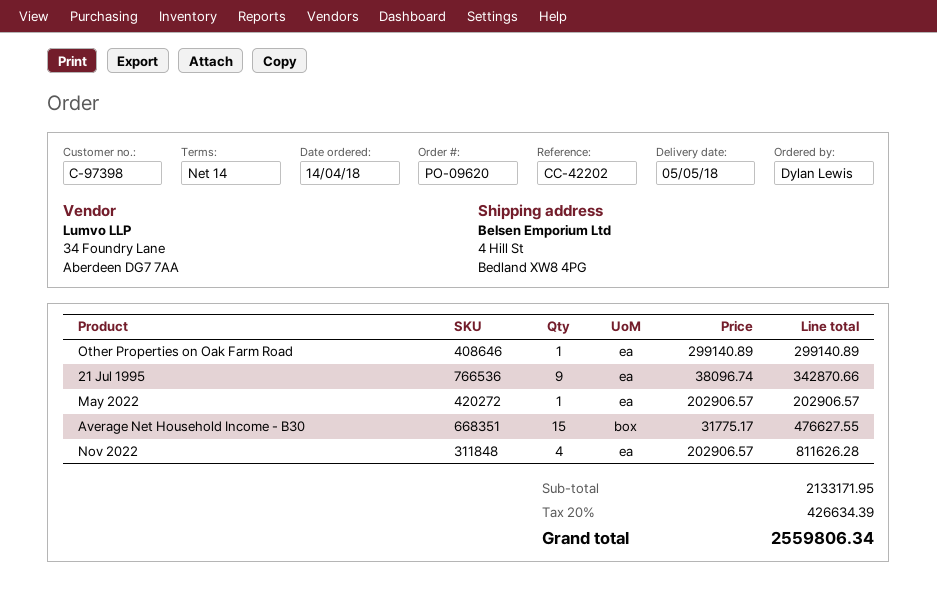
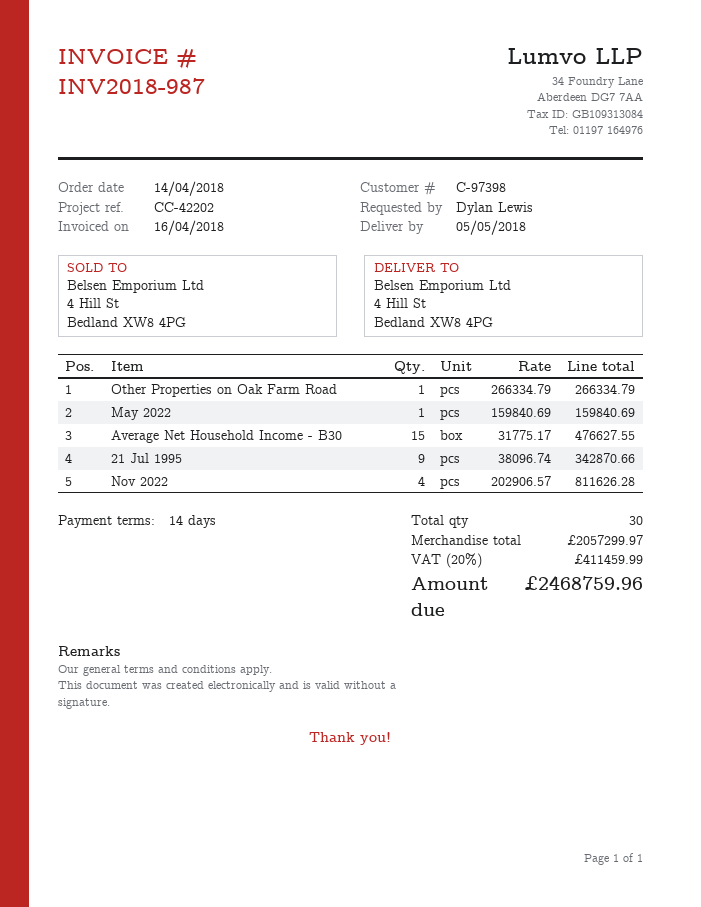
Other Properties on Oak Farm Road: 1 x 299140.89 = 299140.89 -> 1 x 266334.79 = 266334.79
May 2022: 1 x 202906.57 = 202906.57 -> 1 x 159840.69 = 159840.69
subtotal: 2133171.95 -> 2057299.97
tax: 20% = 426634.39 -> 20% = 411459.99
total: 2559806.34 -> 2468759.96

